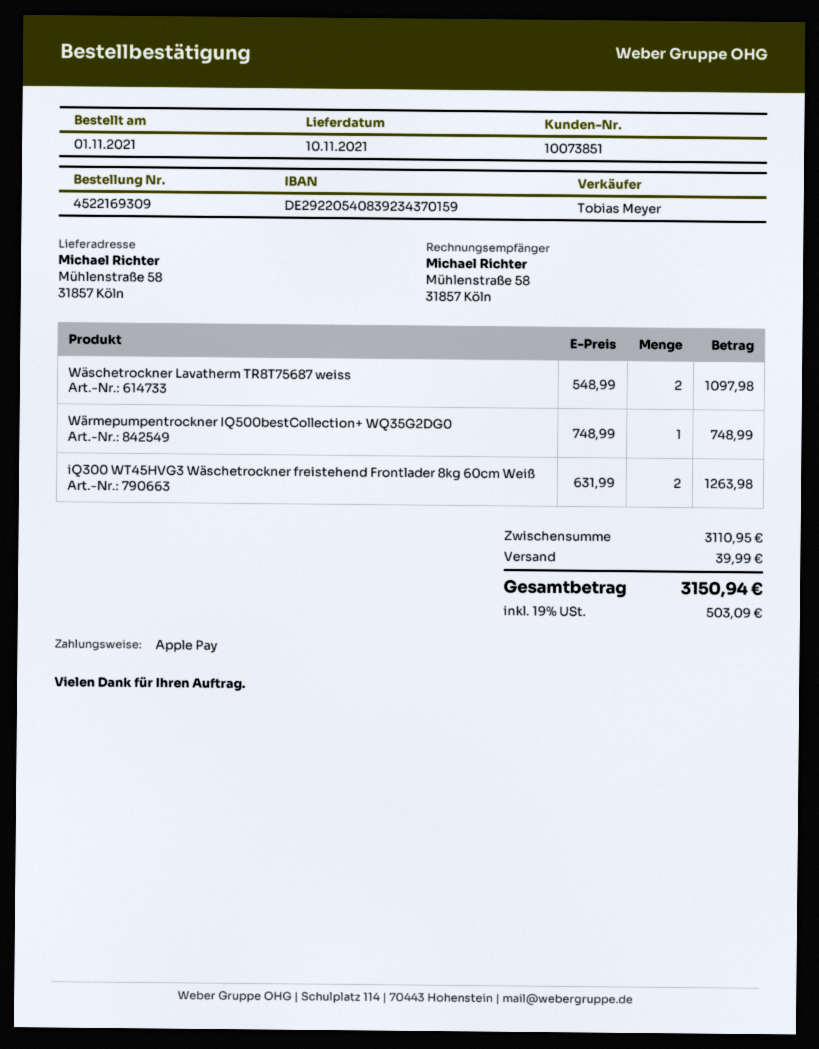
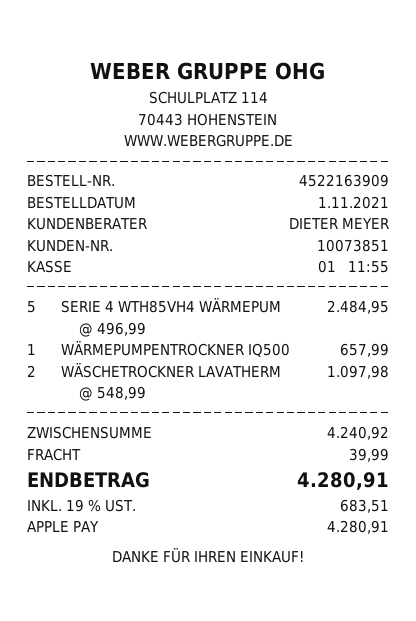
order number: 4522169309 -> 4522163909
sales rep: Tobias Meyer -> DIETER MEYER
Wärmepumpentrockner IQ500bestCollection+ WQ35G2DG0: 1 x 748.99 = 748.99 -> 1 x 657.99 = 657.99
iQ300 WT45HVG3 Wäschetrockner freistehend Frontlader 8kg 60cm Weiß: 2 x 631.99 = 1263.98 -> none
SERIE 4 WTH85VH4 WÄRMEPUM: none -> 5 x 496.99 = 2484.95
subtotal: 3110.95 -> 4240.92
tax: 19% = 503.09 -> 19% = 683.51
total: 3150.94 -> 4280.91

